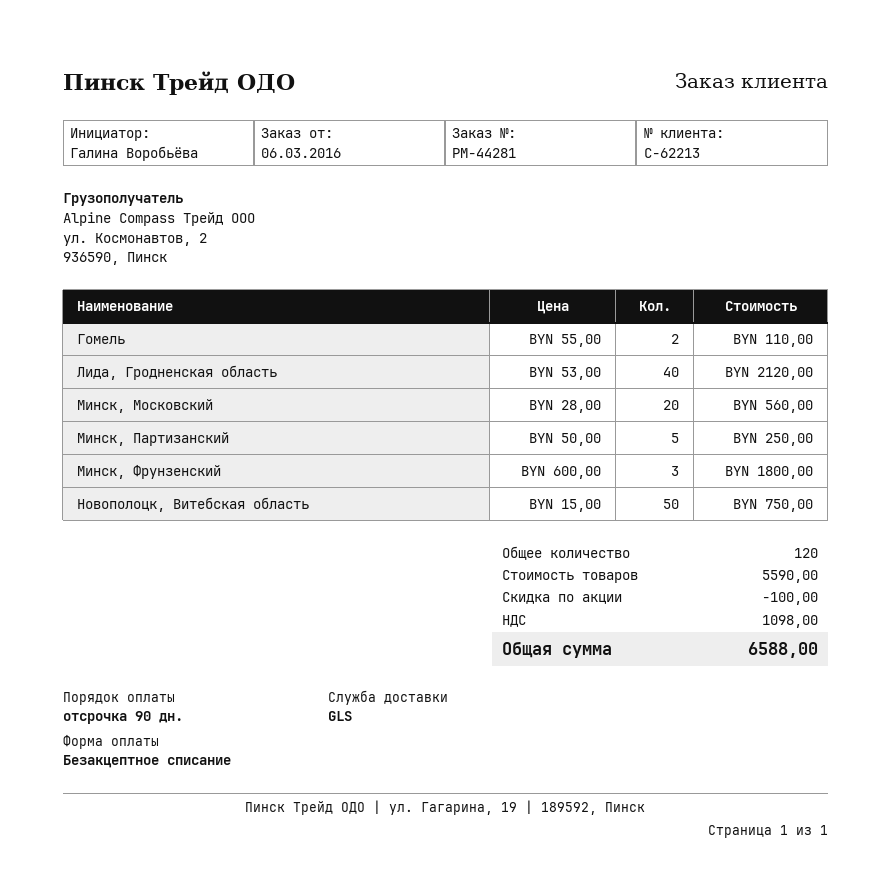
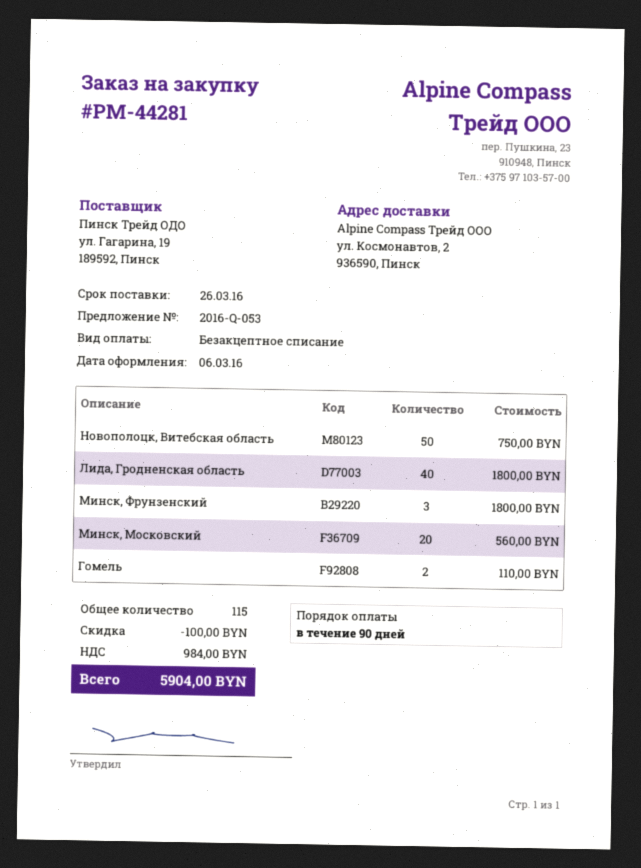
Лида, Гродненская область: 40 for 2120.00 -> 40 for 1800.00
Минск, Партизанский: 5 for 250.00 -> none
total quantity: 120 -> 115
tax: 1098.00 -> 984.00
total: 6588.00 -> 5904.00

